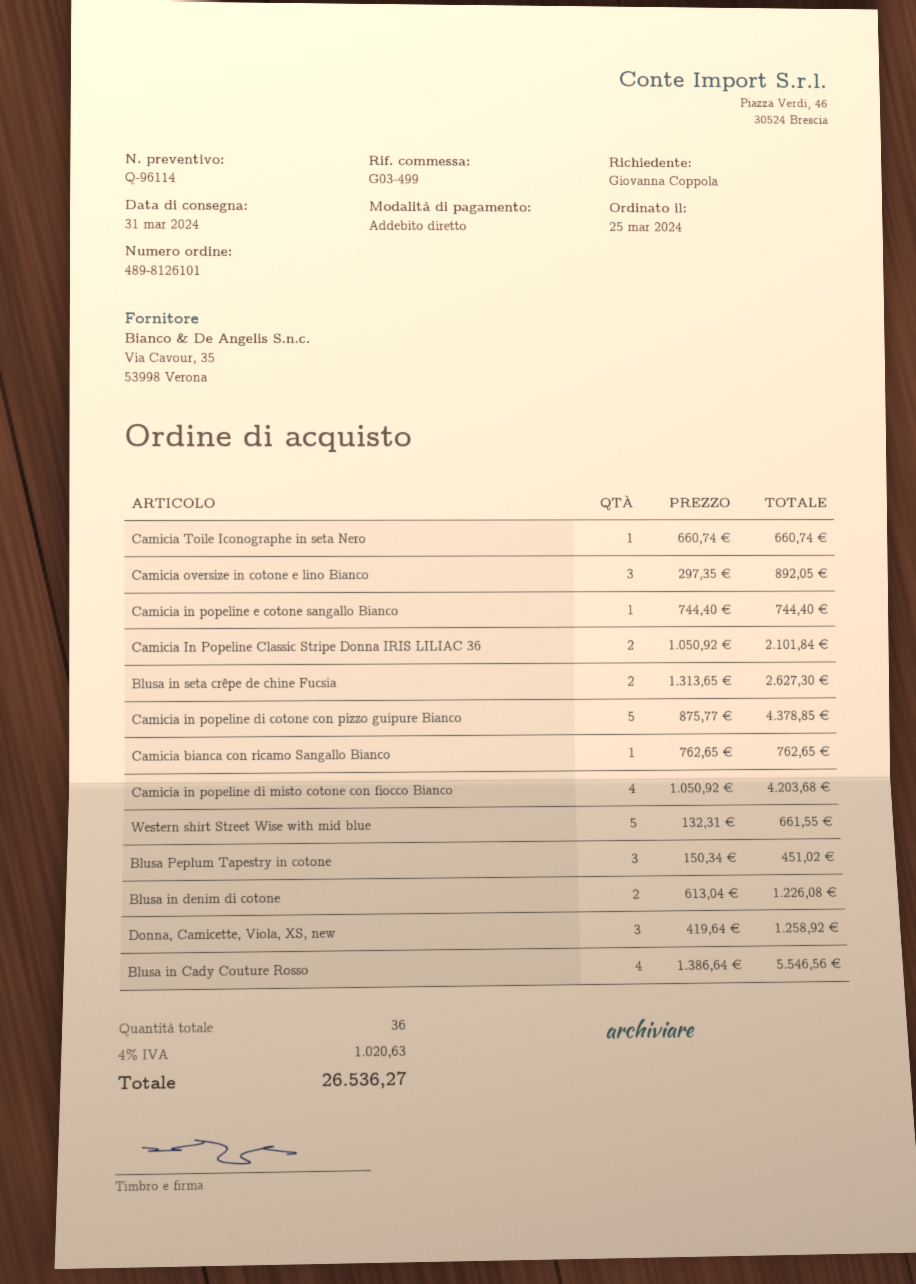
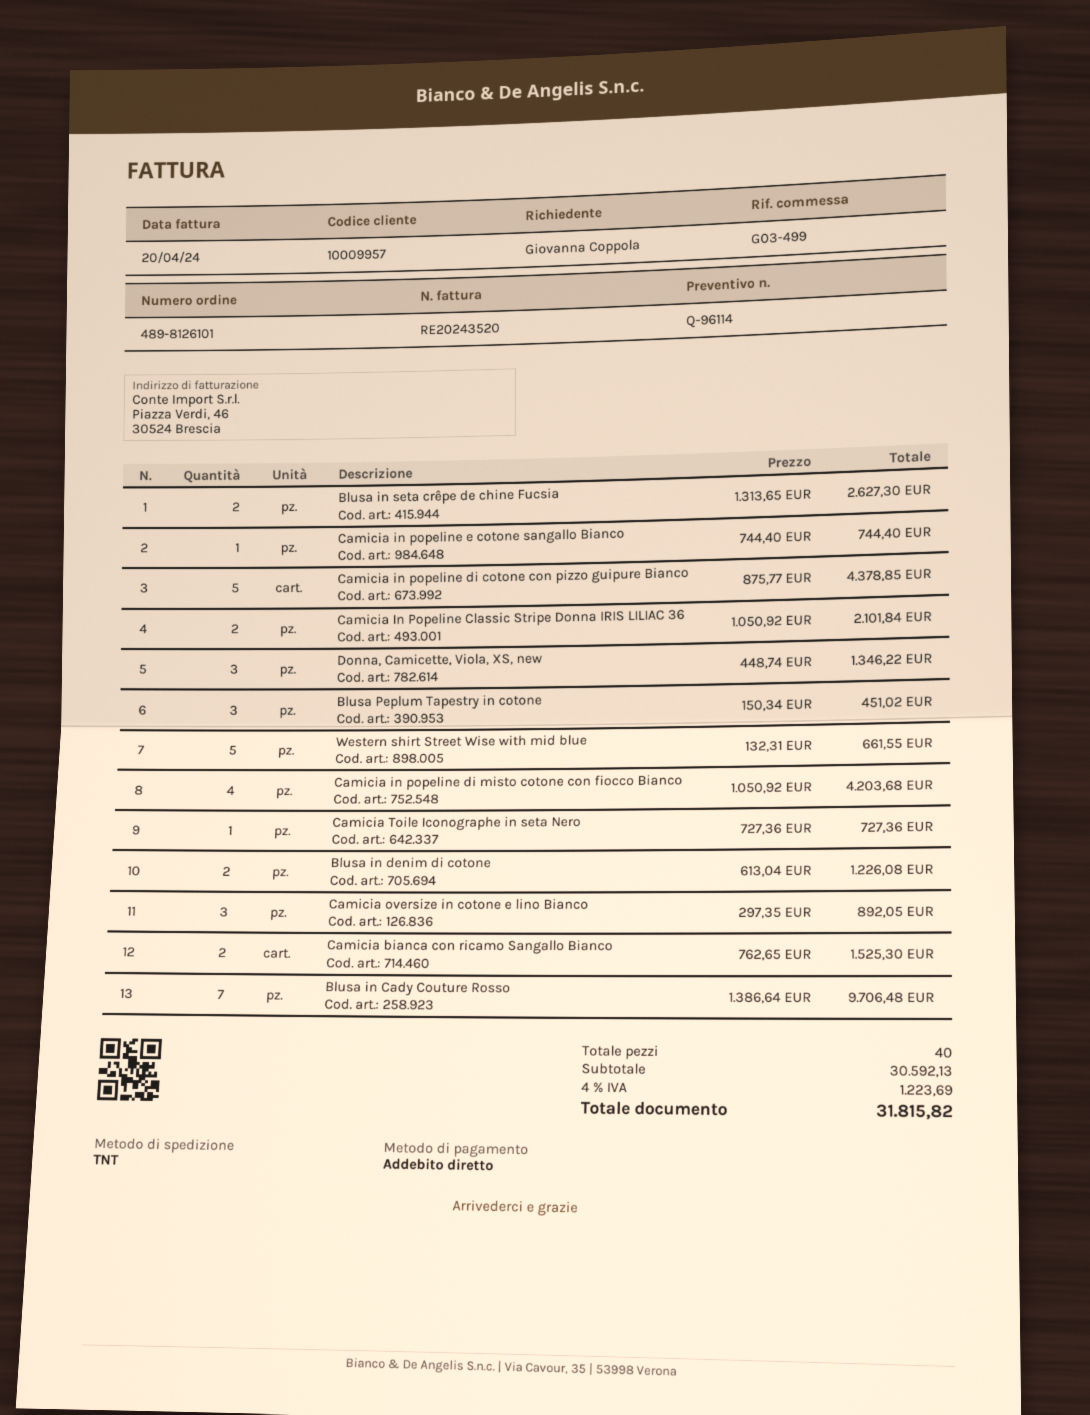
Camicia Toile Iconographe in seta Nero: 1 x 660.74 = 660.74 -> 1 x 727.36 = 727.36
Camicia bianca con ricamo Sangallo Bianco: 1 x 762.65 = 762.65 -> 2 x 762.65 = 1525.30
Donna, Camicette, Viola, XS, new: 3 x 419.64 = 1258.92 -> 3 x 448.74 = 1346.22
Blusa in Cady Couture Rosso: 4 x 1386.64 = 5546.56 -> 7 x 1386.64 = 9706.48
total quantity: 36 -> 40
tax: 4% = 1020.63 -> 4% = 1223.69
total: 26536.27 -> 31815.82

